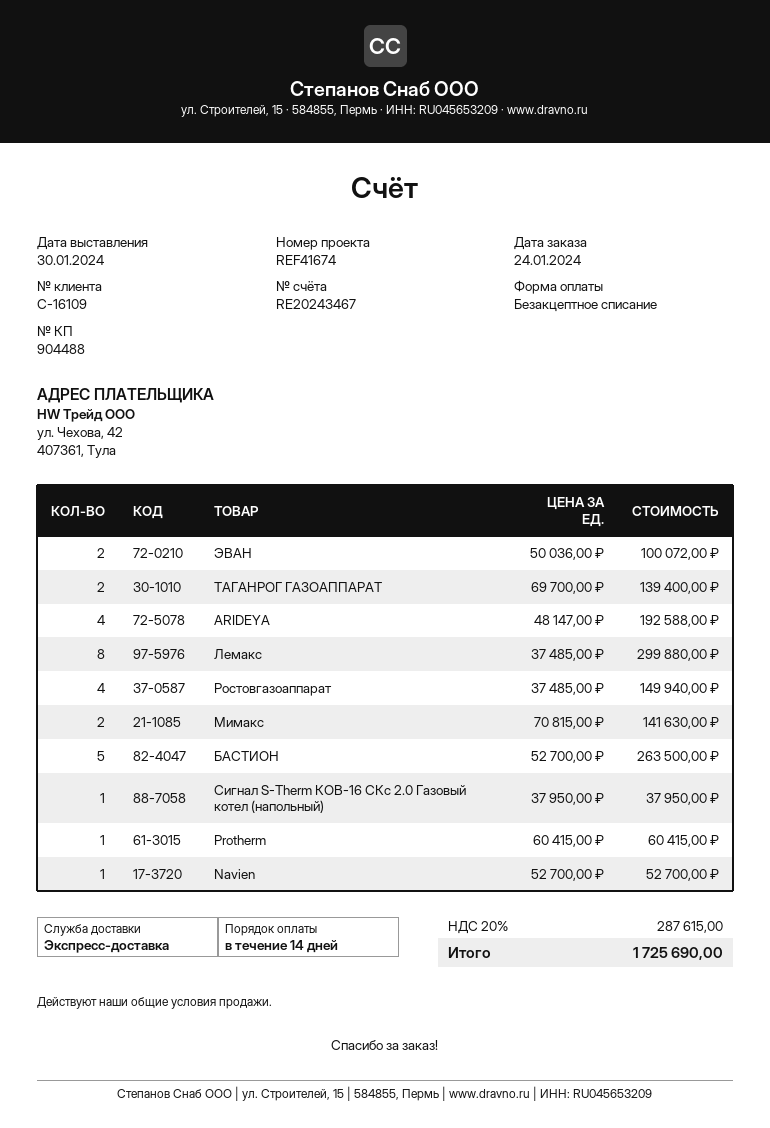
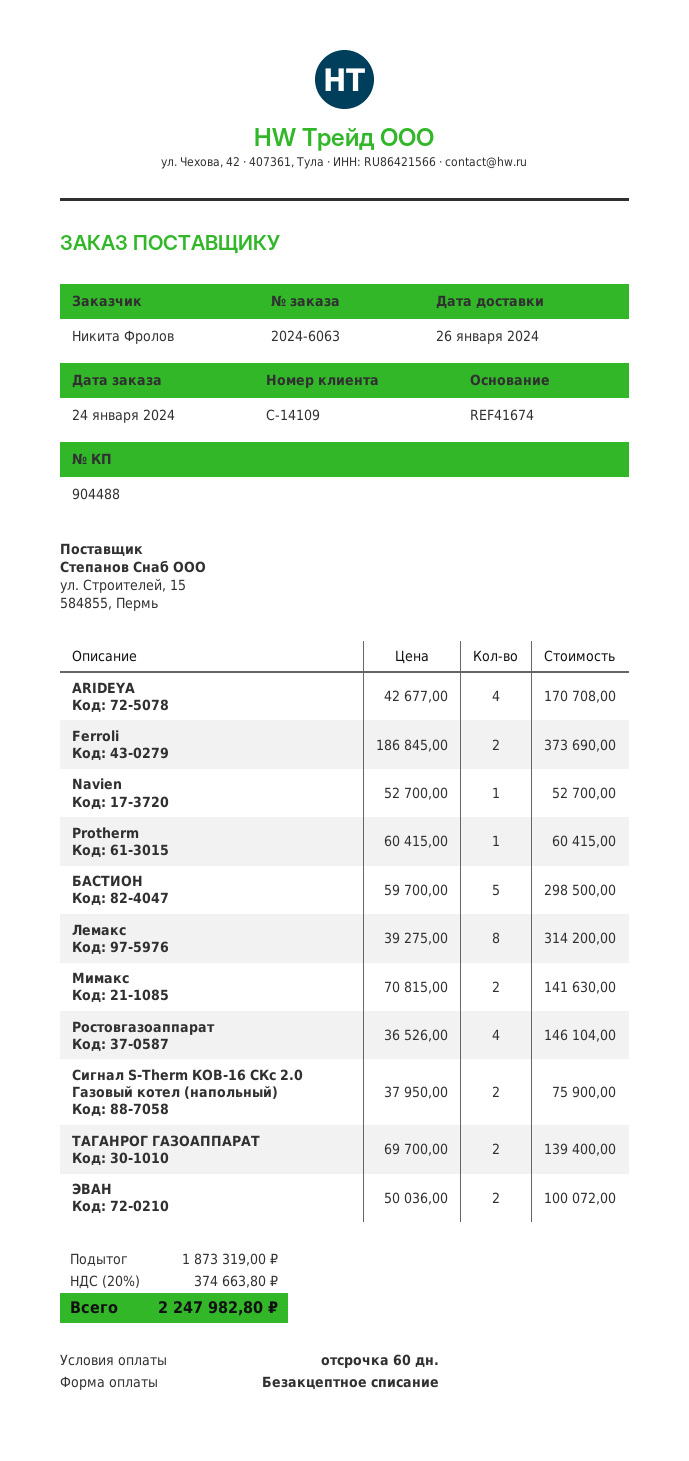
payment terms: 14 days -> 60 days
customer number: C-16109 -> C-14109
ARIDEYA: 4 x 48147.00 = 192588.00 -> 4 x 42677.00 = 170708.00
Лемакс: 8 x 37485.00 = 299880.00 -> 8 x 39275.00 = 314200.00
Ростовгазоаппарат: 4 x 37485.00 = 149940.00 -> 4 x 36526.00 = 146104.00
БАСТИОН: 5 x 52700.00 = 263500.00 -> 5 x 59700.00 = 298500.00
Сигнал S-Therm КОВ-16 СКс 2.0 Газовый котел (напольный): 1 x 37950.00 = 37950.00 -> 2 x 37950.00 = 75900.00
Ferroli: none -> 2 x 186845.00 = 373690.00
tax: 20% = 287615.00 -> 20% = 374663.80
total: 1725690.00 -> 2247982.80

